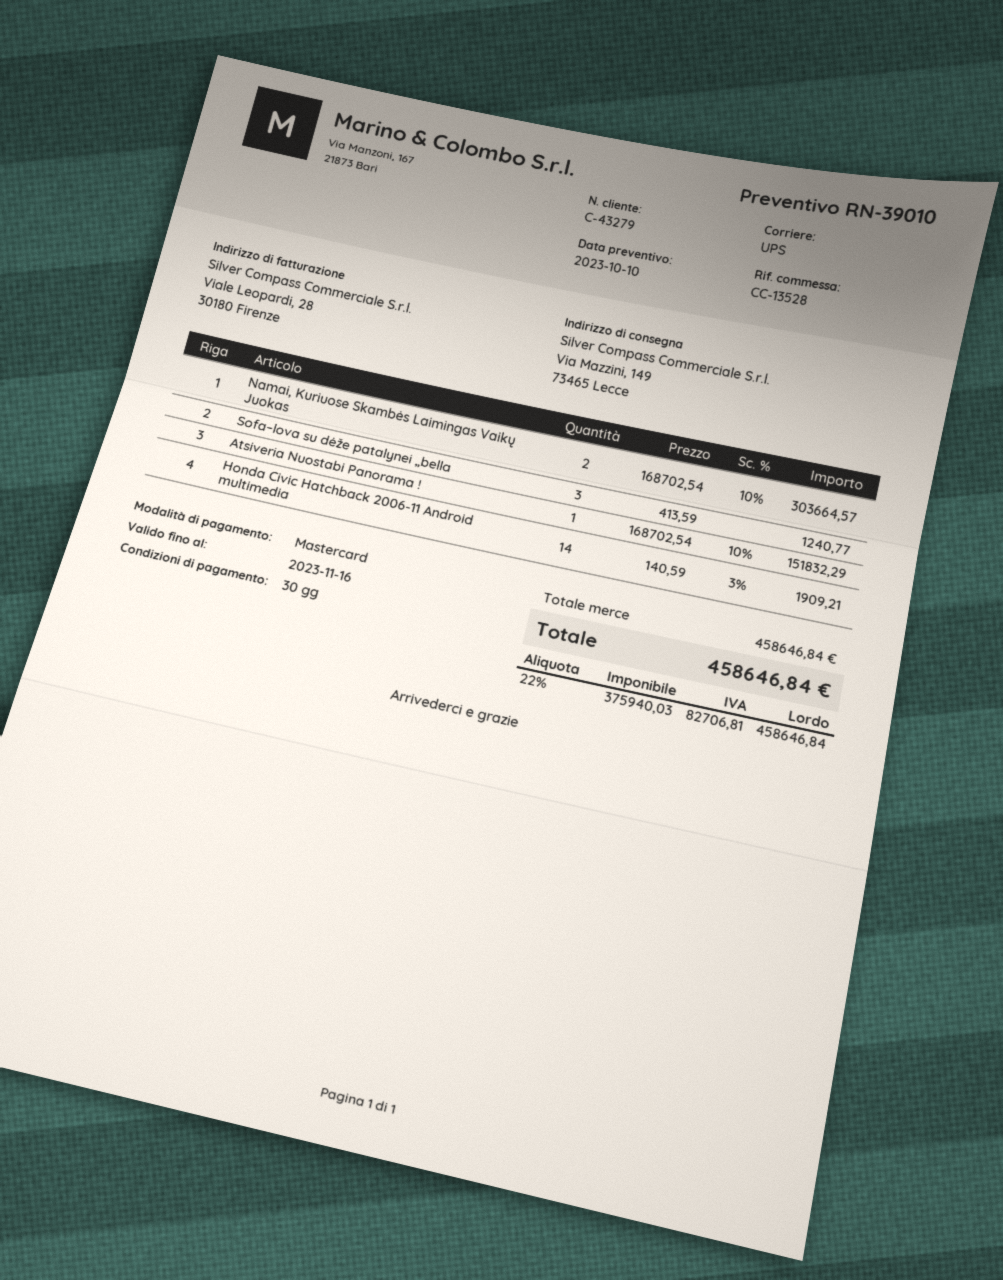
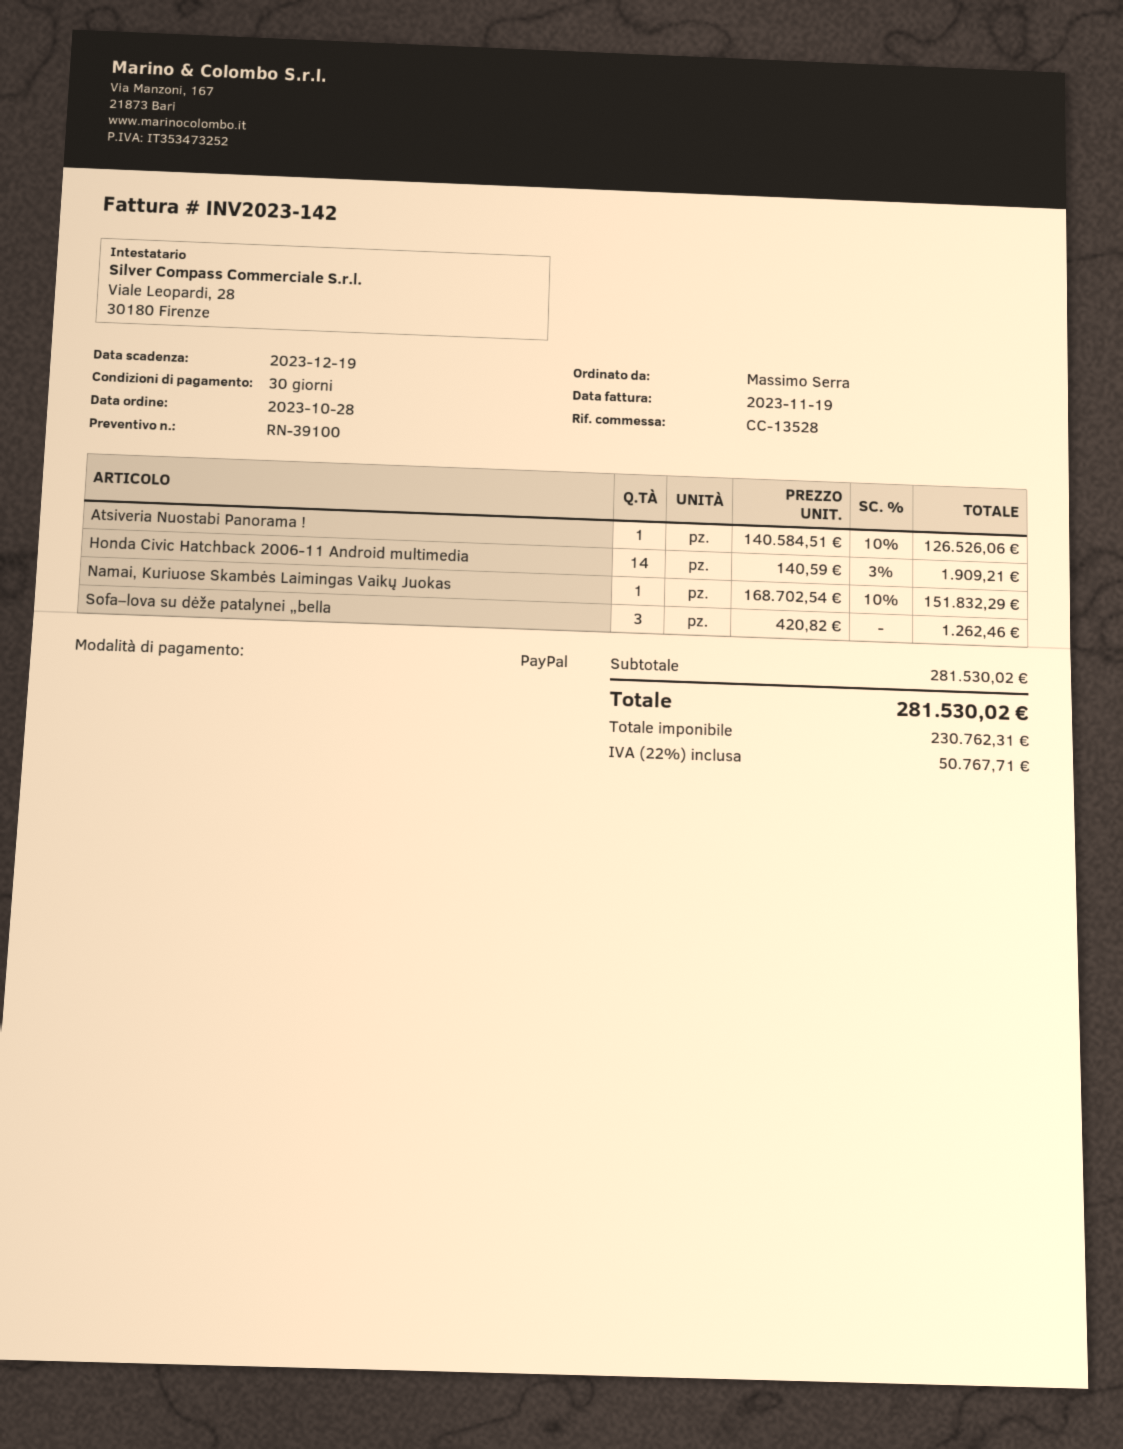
quote number: RN-39010 -> RN-39100
payment method: Mastercard -> PayPal
Namai, Kuriuose Skambės Laimingas Vaikų Juokas: 2 x 168702.54 - 10% = 303664.57 -> 1 x 168702.54 - 10% = 151832.29
Sofa–lova su dėže patalynei „bella: 3 x 413.59 = 1240.77 -> 3 x 420.82 = 1262.46
Atsiveria Nuostabi Panorama !: 1 x 168702.54 - 10% = 151832.29 -> 1 x 140584.51 - 10% = 126526.06
subtotal: 458646.84 -> 281530.02
net: 375940.03 -> 230762.31
tax: 22% = 82706.81 -> 22% = 50767.71
total: 458646.84 -> 281530.02

